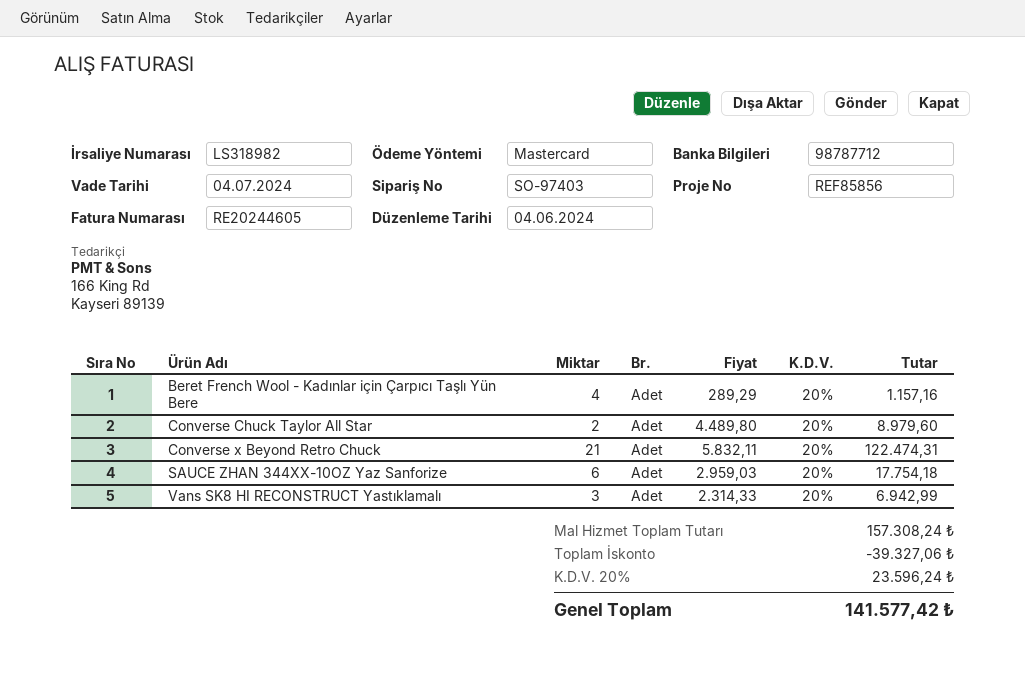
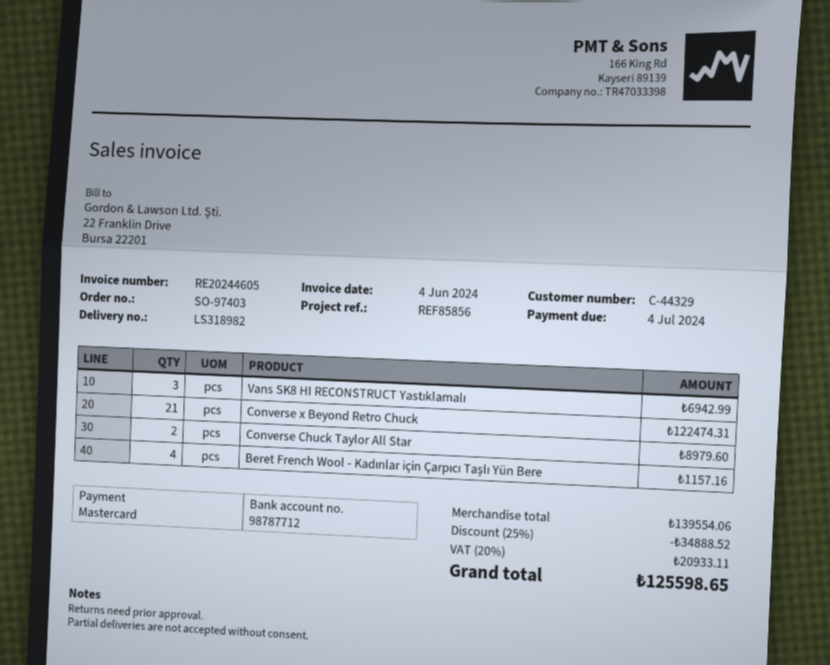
SAUCE ZHAN 344XX-10OZ Yaz Sanforize: 6 for 17754.18 -> none
subtotal: 157308.24 -> 139554.06
discount: 39327.06 -> 34888.52
tax: 20% = 23596.24 -> 20% = 20933.11
total: 141577.42 -> 125598.65

